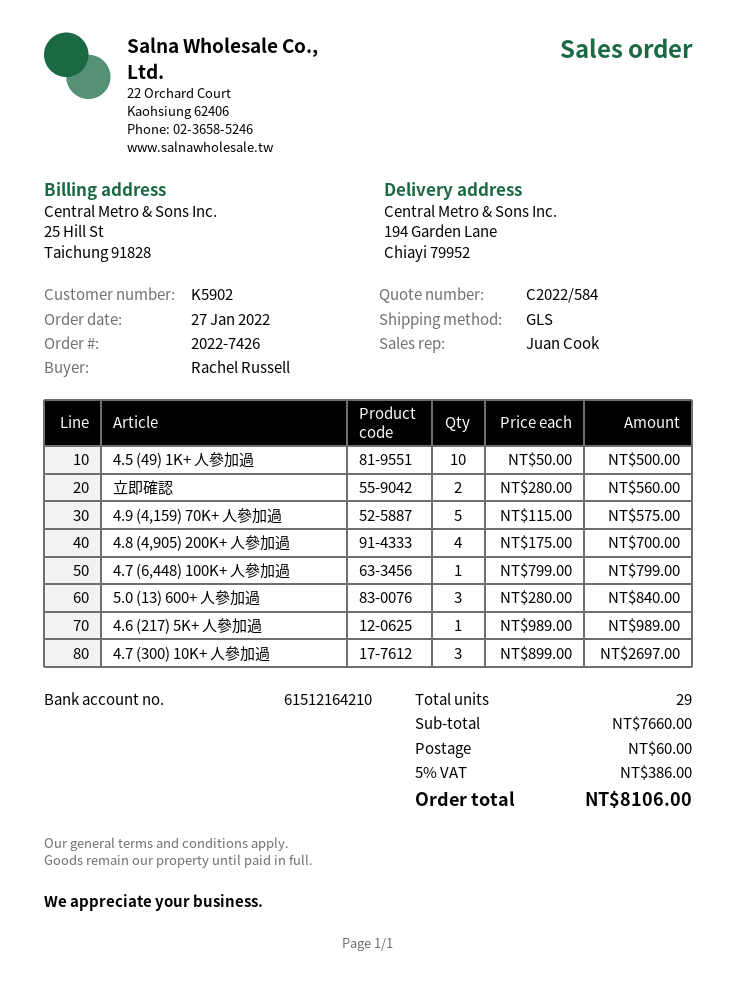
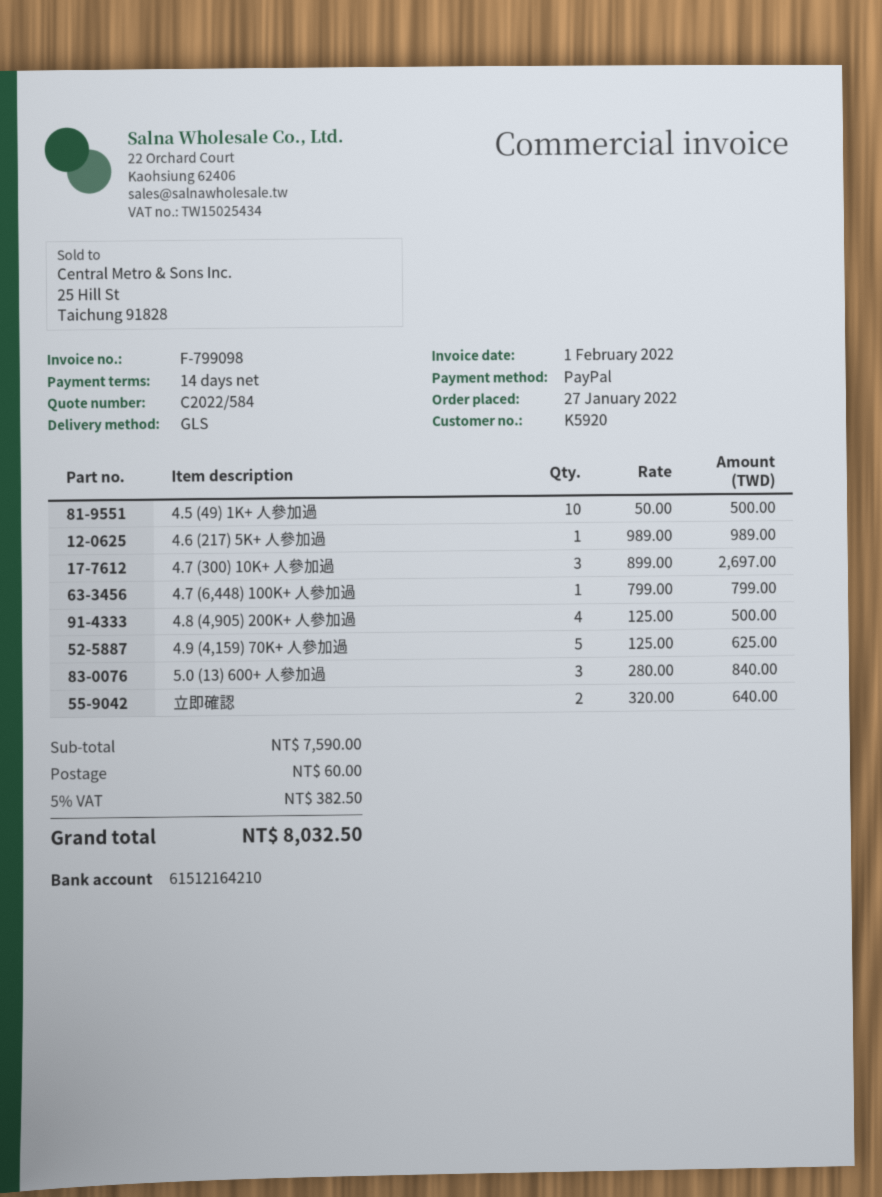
customer number: K5902 -> K5920
立即確認: 2 x 280.00 = 560.00 -> 2 x 320.00 = 640.00
4.9 (4,159) 70K+ 人參加過: 5 x 115.00 = 575.00 -> 5 x 125.00 = 625.00
4.8 (4,905) 200K+ 人參加過: 4 x 175.00 = 700.00 -> 4 x 125.00 = 500.00
subtotal: 7660.00 -> 7590.00
tax: 5% = 386.00 -> 5% = 382.50
total: 8106.00 -> 8032.50

